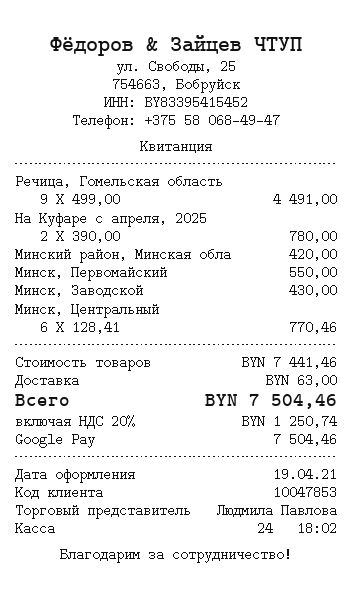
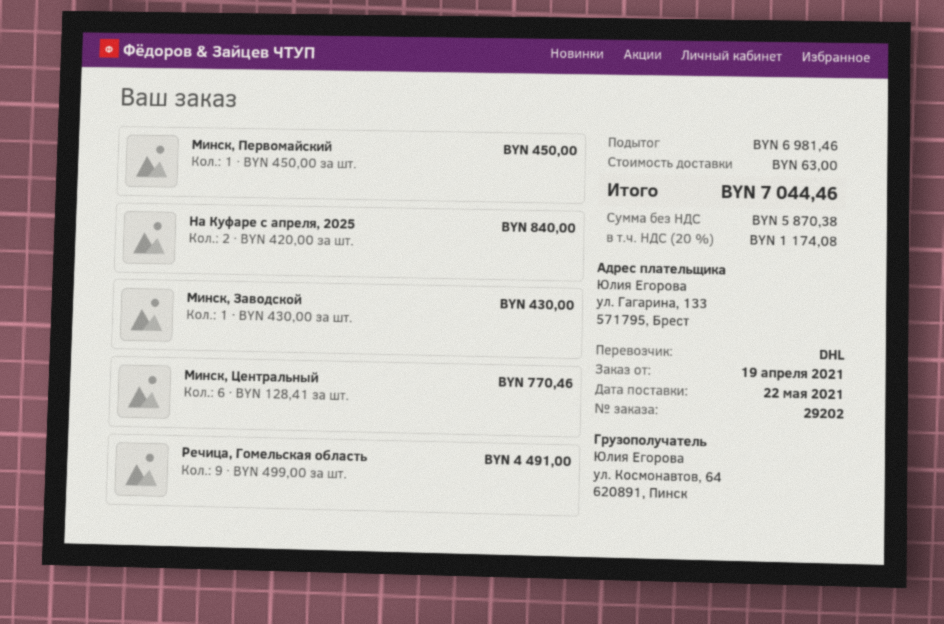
На Куфаре с апреля, 2025: 2 x 390.00 = 780.00 -> 2 x 420.00 = 840.00
Минский район, Минская обла: 1 x 420.00 = 420.00 -> none
Минск, Первомайский: 1 x 550.00 = 550.00 -> 1 x 450.00 = 450.00
subtotal: 7441.46 -> 6981.46
tax: 20% = 1250.74 -> 20% = 1174.08
total: 7504.46 -> 7044.46

